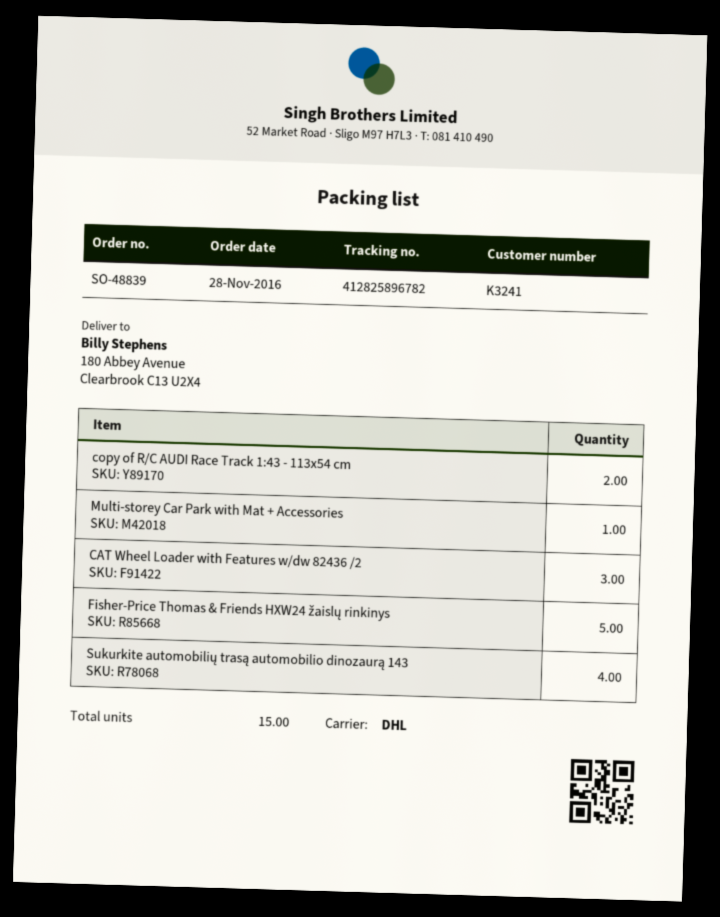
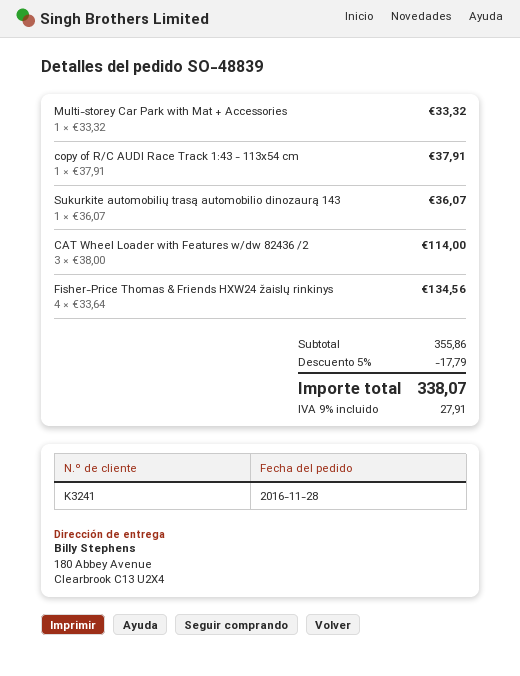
copy of R/C AUDI Race Track 1:43 - 113x54 cm: 2 -> 1
Fisher-Price Thomas & Friends HXW24 žaislų rinkinys: 5 -> 4
Sukurkite automobilių trasą automobilio dinozaurą 143: 4 -> 1

